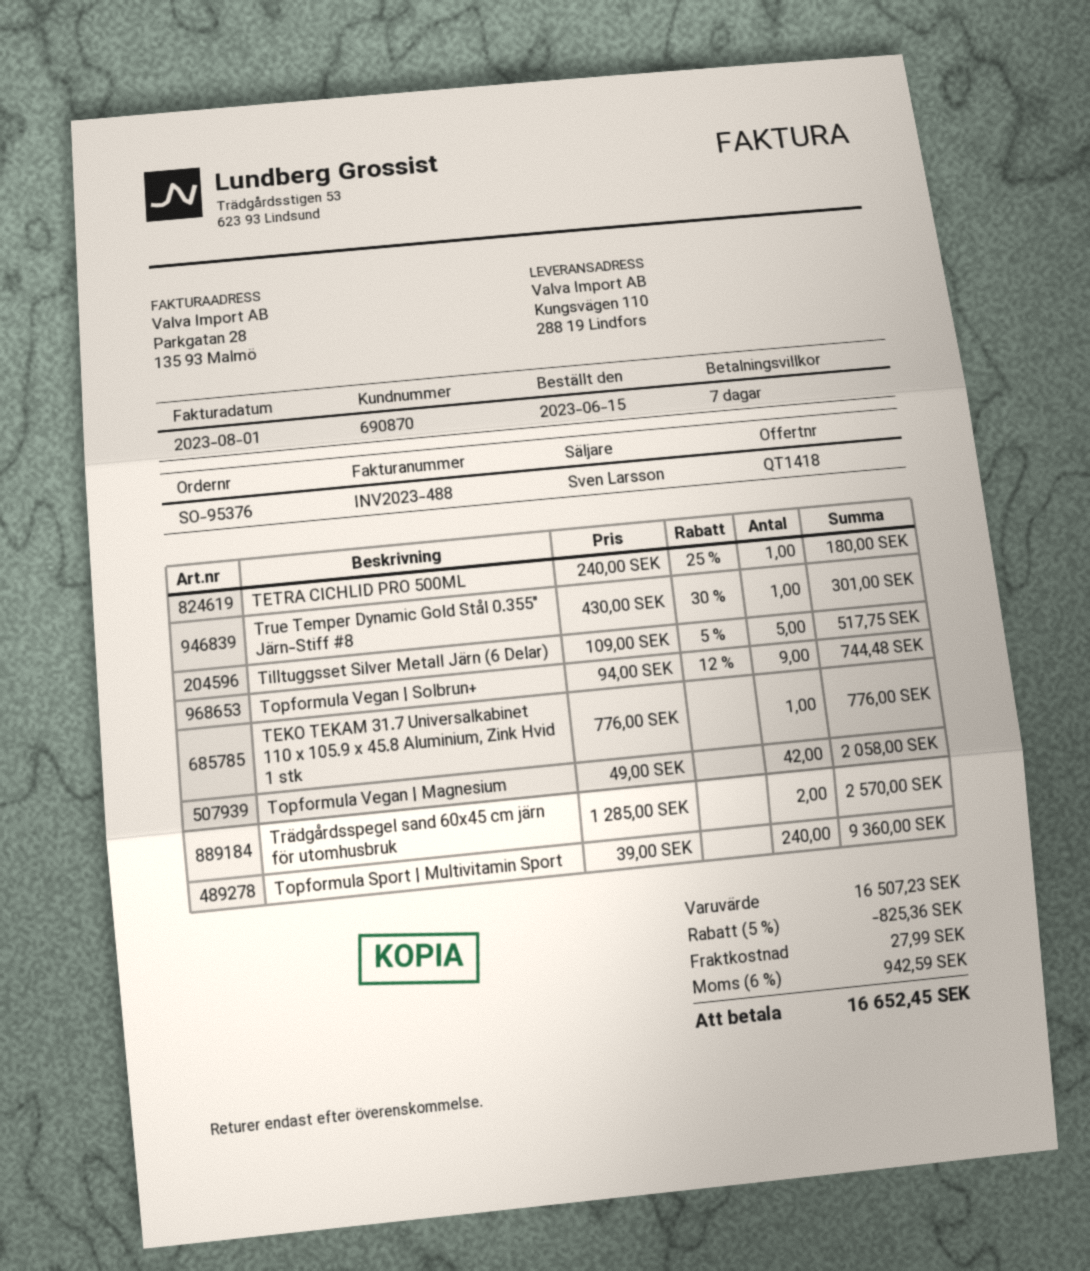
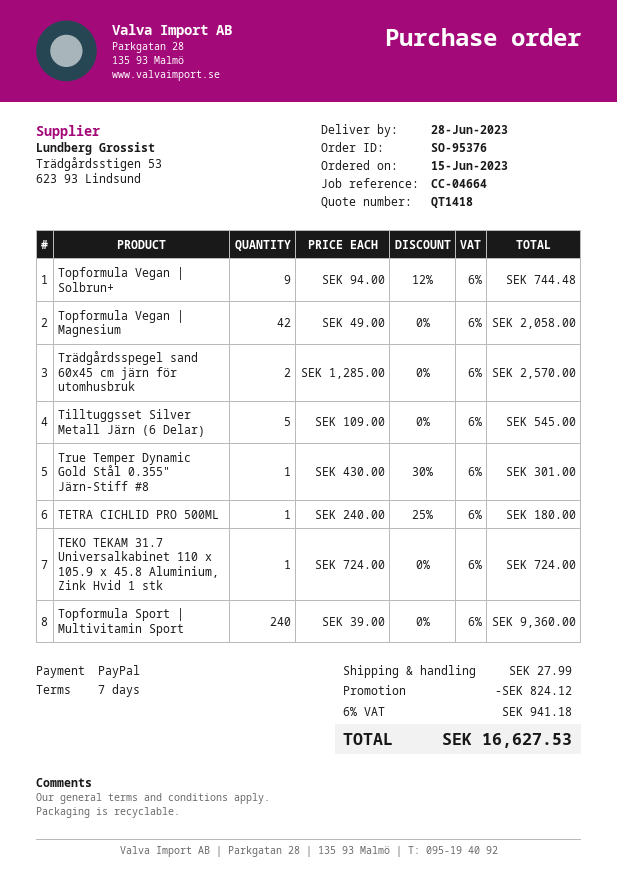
Tilltuggsset Silver Metall Järn (6 Delar): 5 x 109.00 - 5% = 517.75 -> 5 x 109.00 = 545.00
TEKO TEKAM 31.7 Universalkabinet 110 x 105.9 x 45.8 Aluminium, Zink Hvid 1 stk: 1 x 776.00 = 776.00 -> 1 x 724.00 = 724.00
discount: 825.36 -> 824.12
tax: 6% = 942.59 -> 6% = 941.18
total: 16652.45 -> 16627.53

